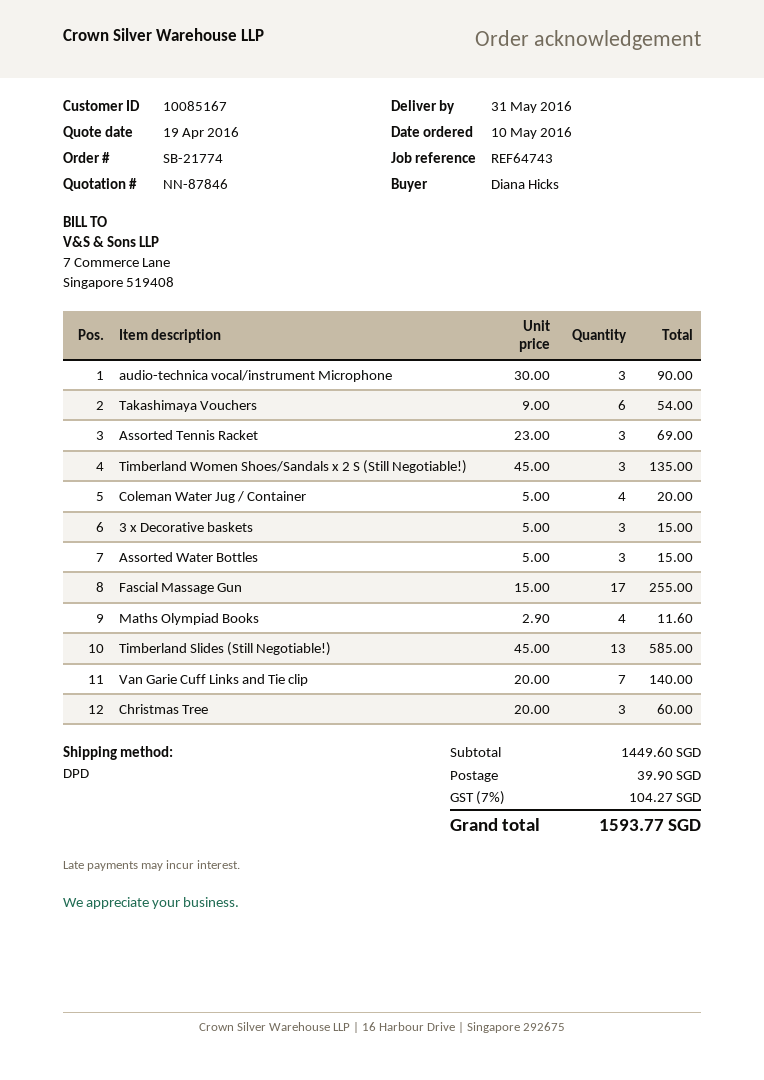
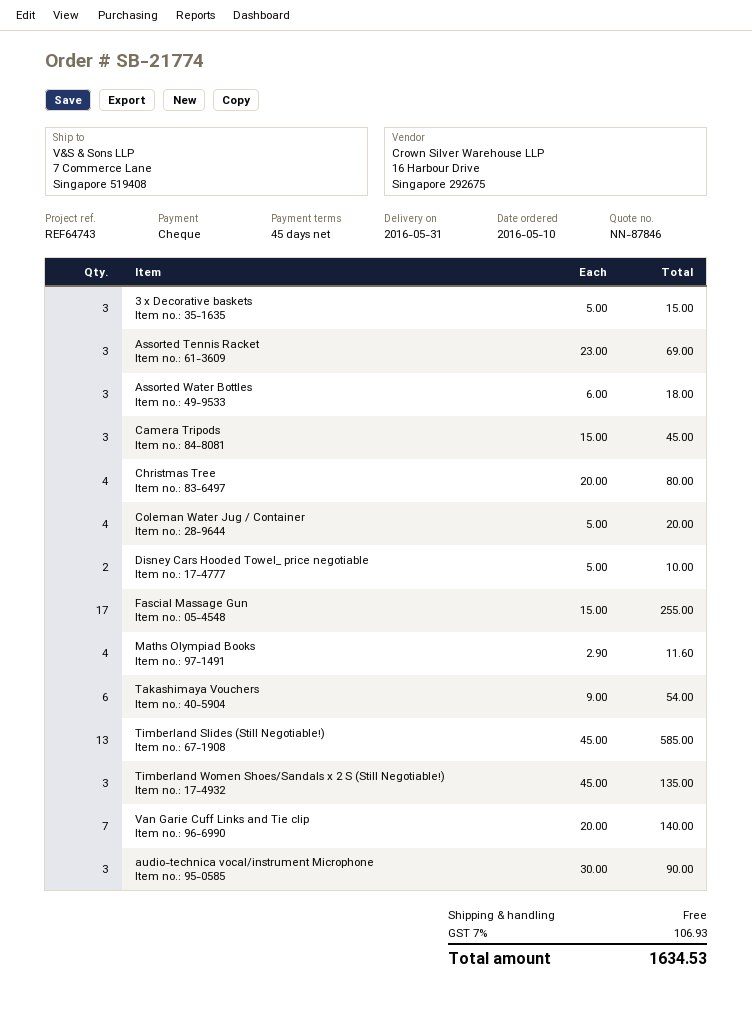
Assorted Water Bottles: 3 x 5.00 = 15.00 -> 3 x 6.00 = 18.00
Christmas Tree: 3 x 20.00 = 60.00 -> 4 x 20.00 = 80.00
Camera Tripods: none -> 3 x 15.00 = 45.00
Disney Cars Hooded Towel_ price negotiable: none -> 2 x 5.00 = 10.00
shipping: 39.90 -> 0.00
tax: 7% = 104.27 -> 7% = 106.93
total: 1593.77 -> 1634.53

